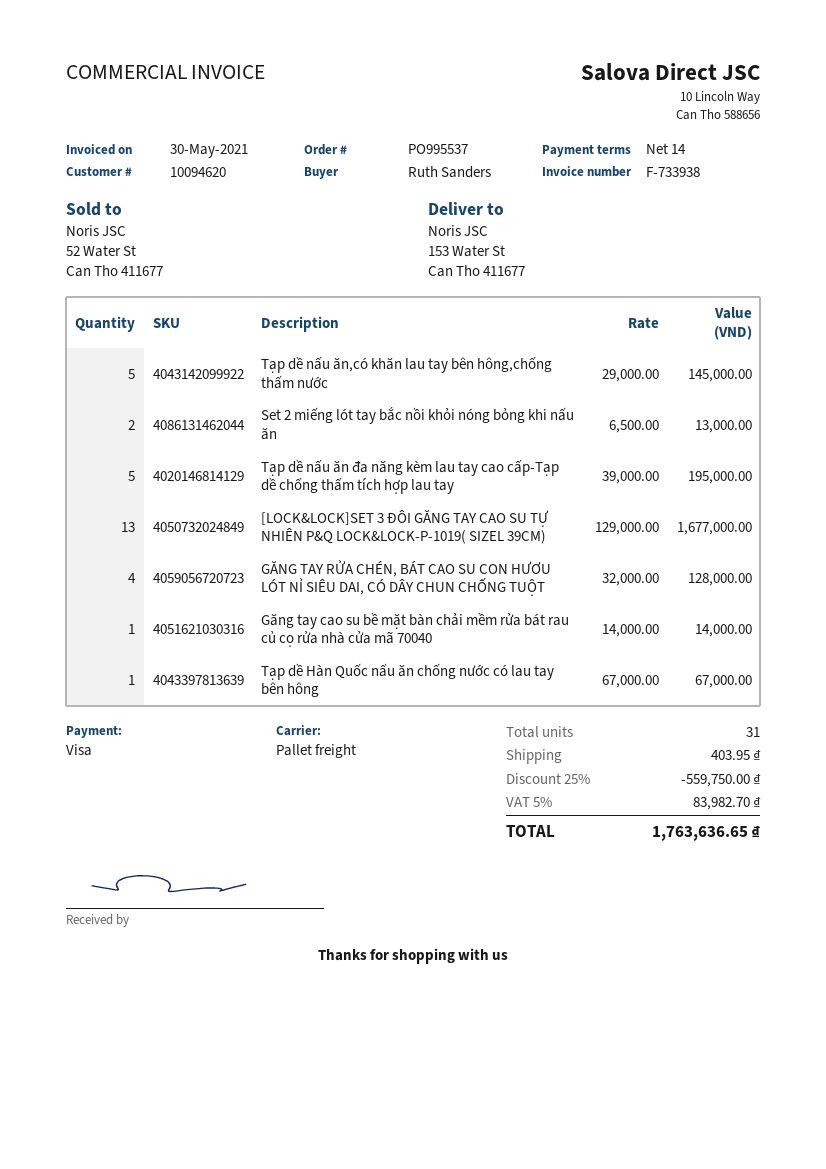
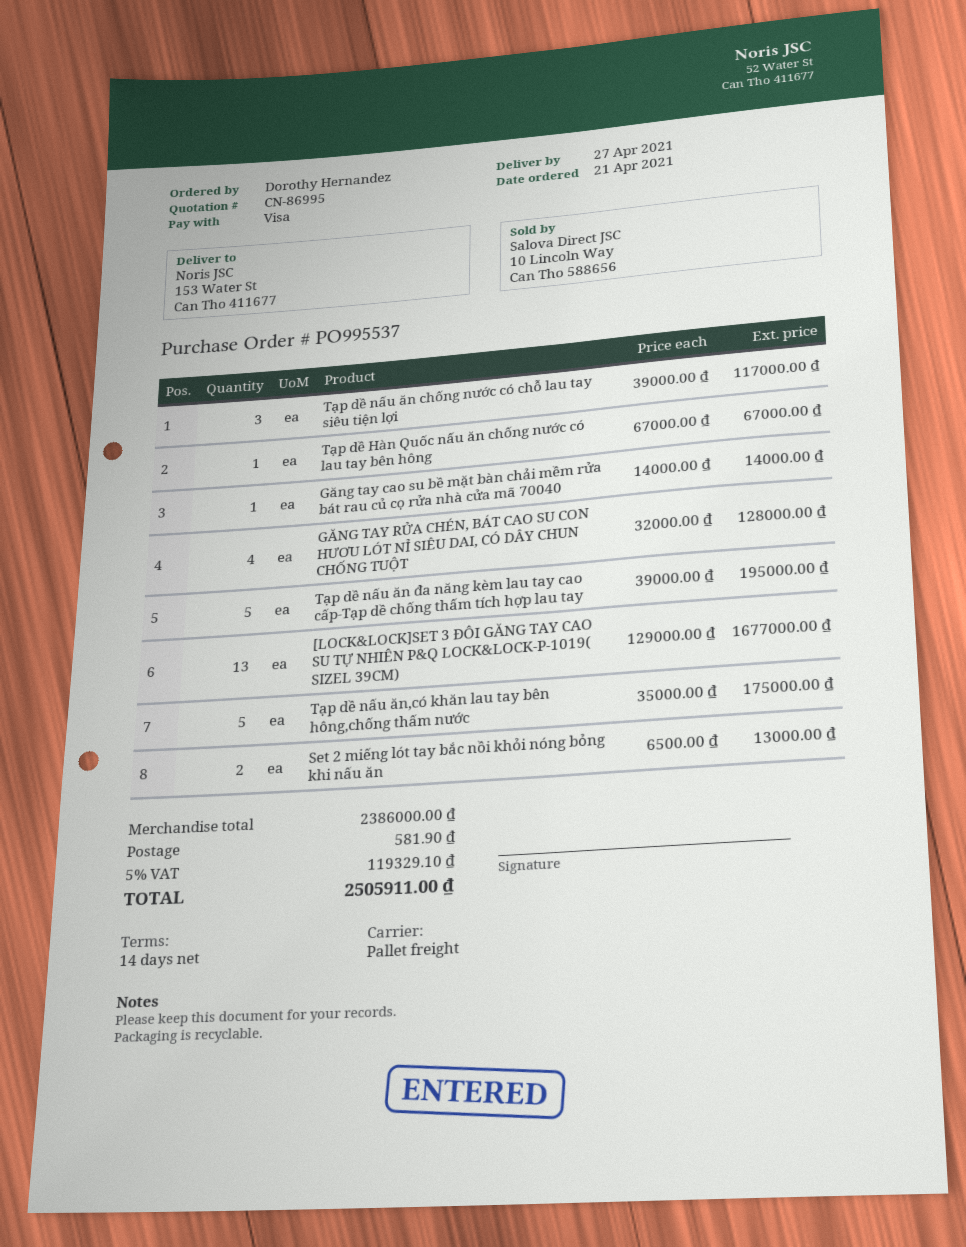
ordered by: Ruth Sanders -> Dorothy Hernandez
Tạp dề nấu ăn,có khăn lau tay bên hông,chống thấm nước: 5 x 29000.00 = 145000.00 -> 5 x 35000.00 = 175000.00
Tạp dề nấu ăn chống nước có chỗ lau tay siêu tiện lợi: none -> 3 x 39000.00 = 117000.00
discount: 25% = 559750.00 -> none
shipping: 403.95 -> 581.90
tax: 5% = 83982.70 -> 5% = 119329.10
total: 1763636.65 -> 2505911.00

